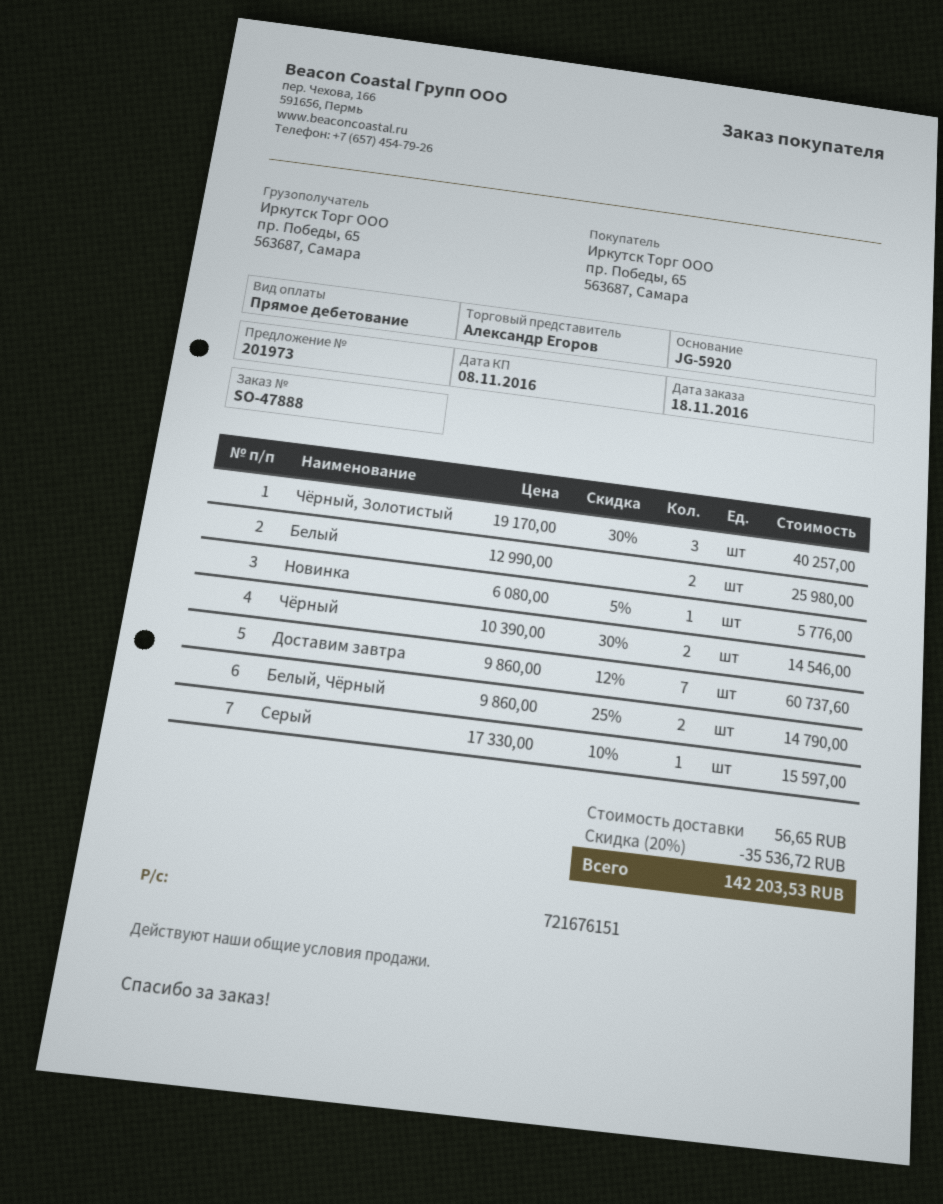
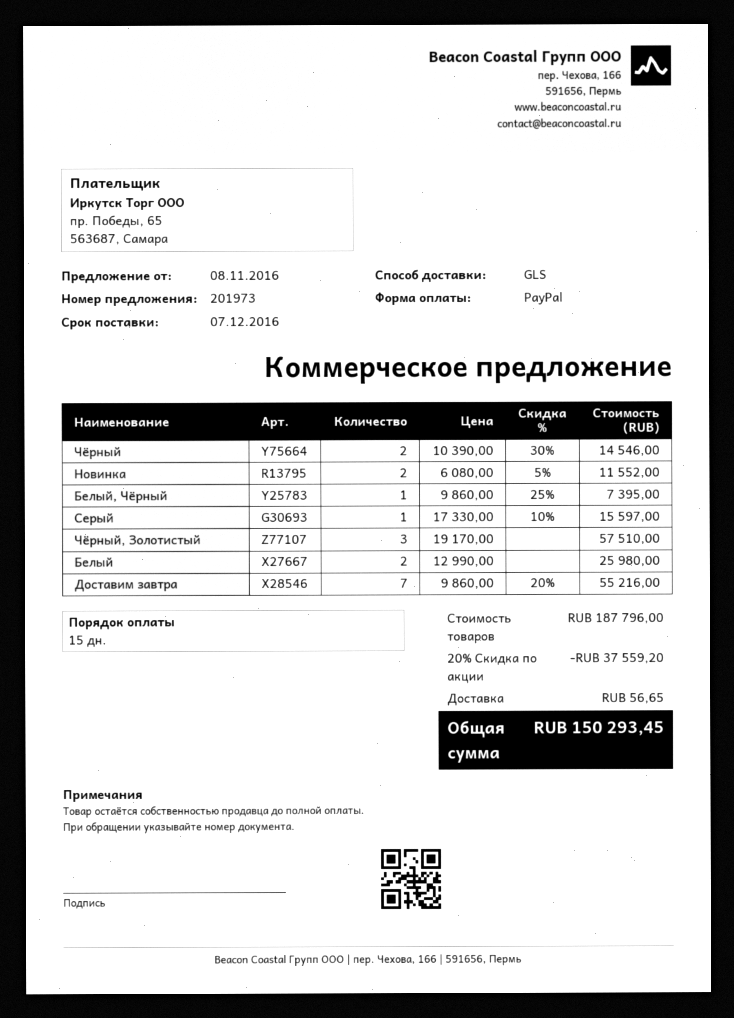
payment method: direct debit -> PayPal
Чёрный, Золотистый: 3 x 19170.00 - 30% = 40257.00 -> 3 x 19170.00 = 57510.00
Новинка: 1 x 6080.00 - 5% = 5776.00 -> 2 x 6080.00 - 5% = 11552.00
Доставим завтра: 7 x 9860.00 - 12% = 60737.60 -> 7 x 9860.00 - 20% = 55216.00
Белый, Чёрный: 2 x 9860.00 - 25% = 14790.00 -> 1 x 9860.00 - 25% = 7395.00
discount: 20% = 35536.72 -> 20% = 37559.20
total: 142203.53 -> 150293.45

